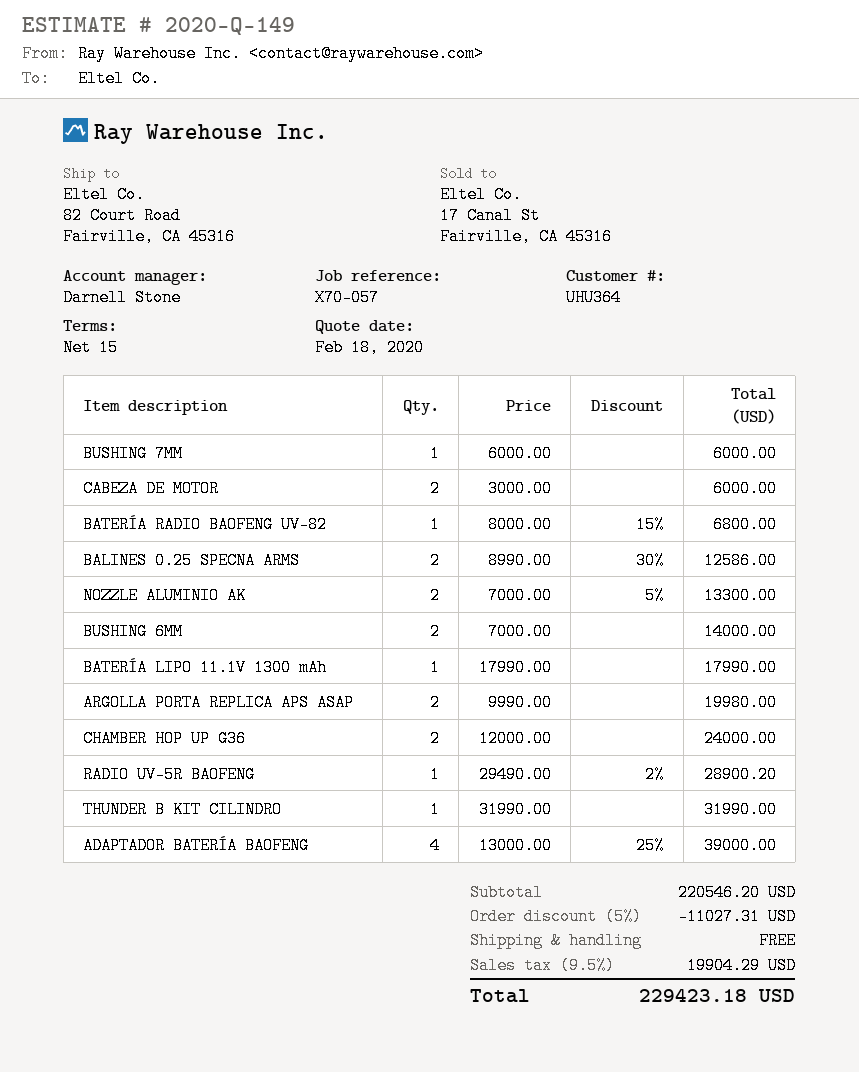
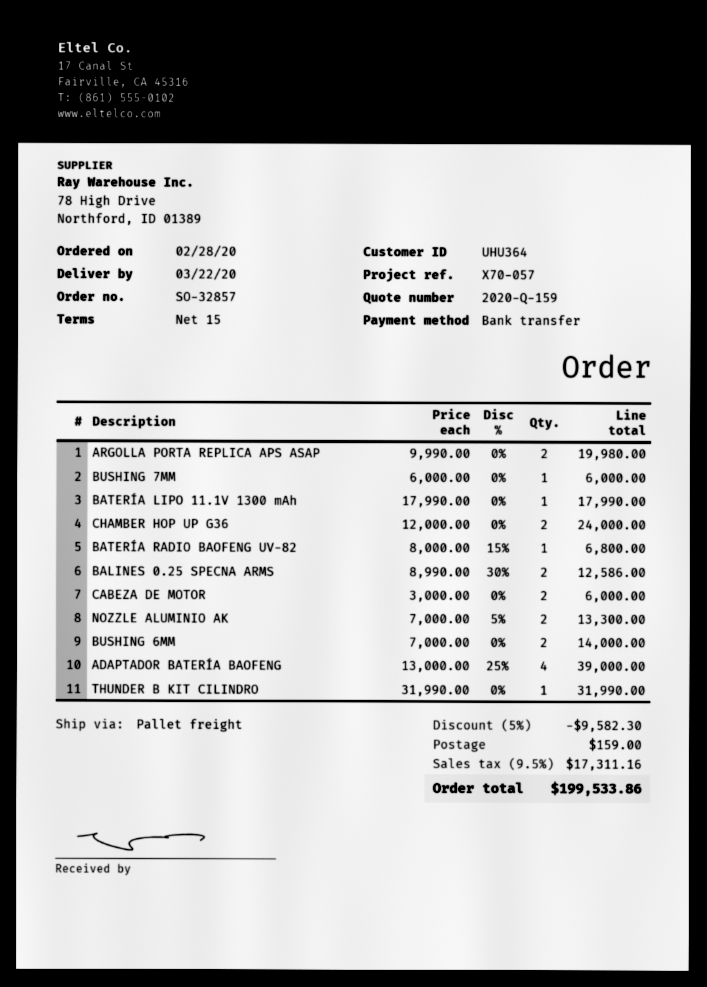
quote number: 2020-Q-149 -> 2020-Q-159
RADIO UV-5R BAOFENG: 1 x 29490.00 - 2% = 28900.20 -> none
discount: 5% = 11027.31 -> 5% = 9582.30
shipping: 0.00 -> 159.00
tax: 9.5% = 19904.29 -> 9.5% = 17311.16
total: 229423.18 -> 199533.86

